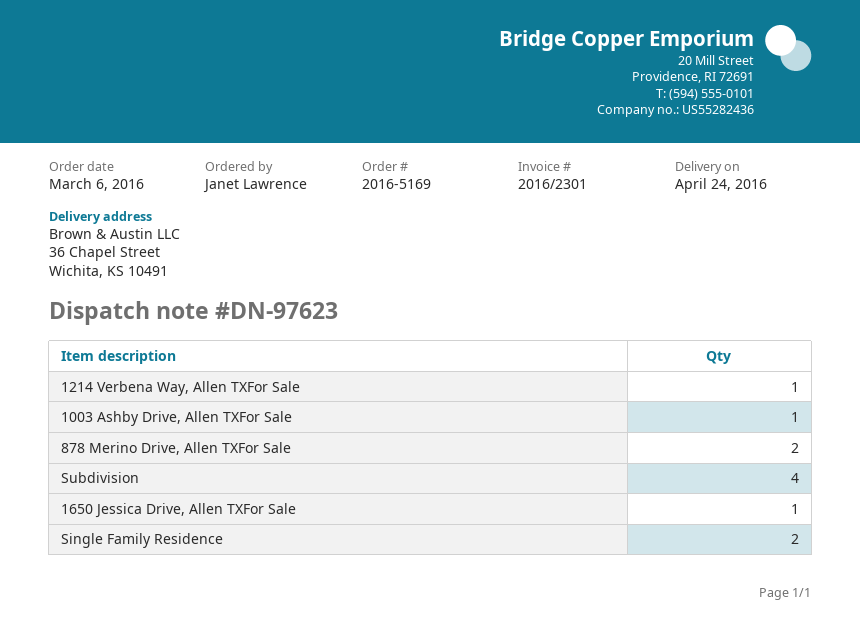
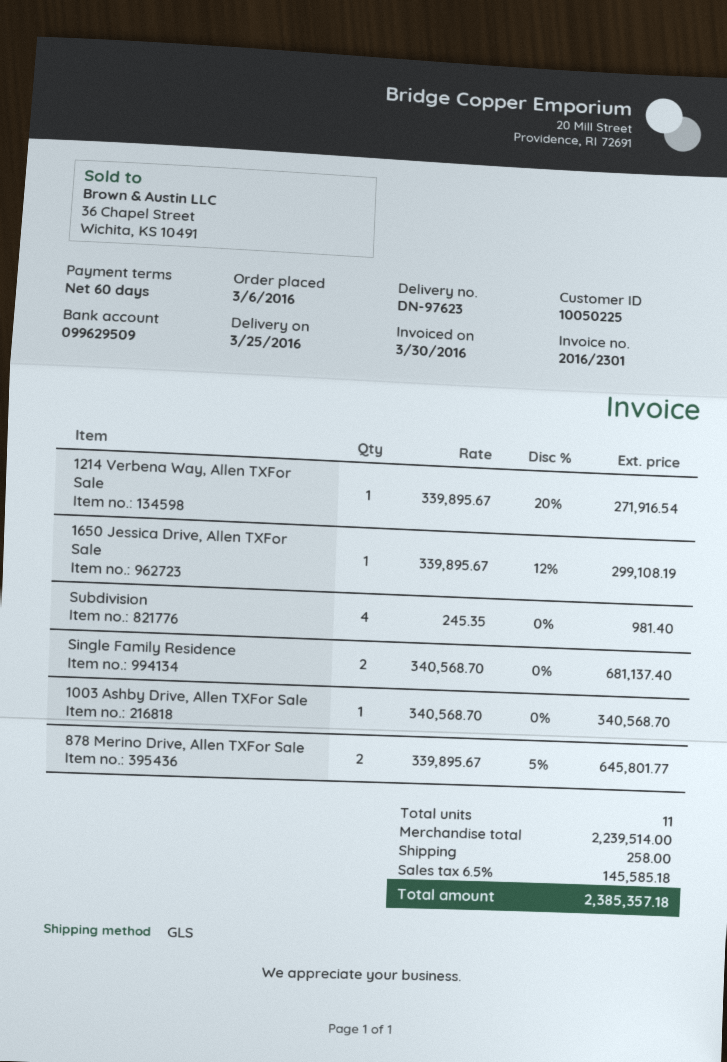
delivery date: 2016-04-24 -> 2016-03-25

